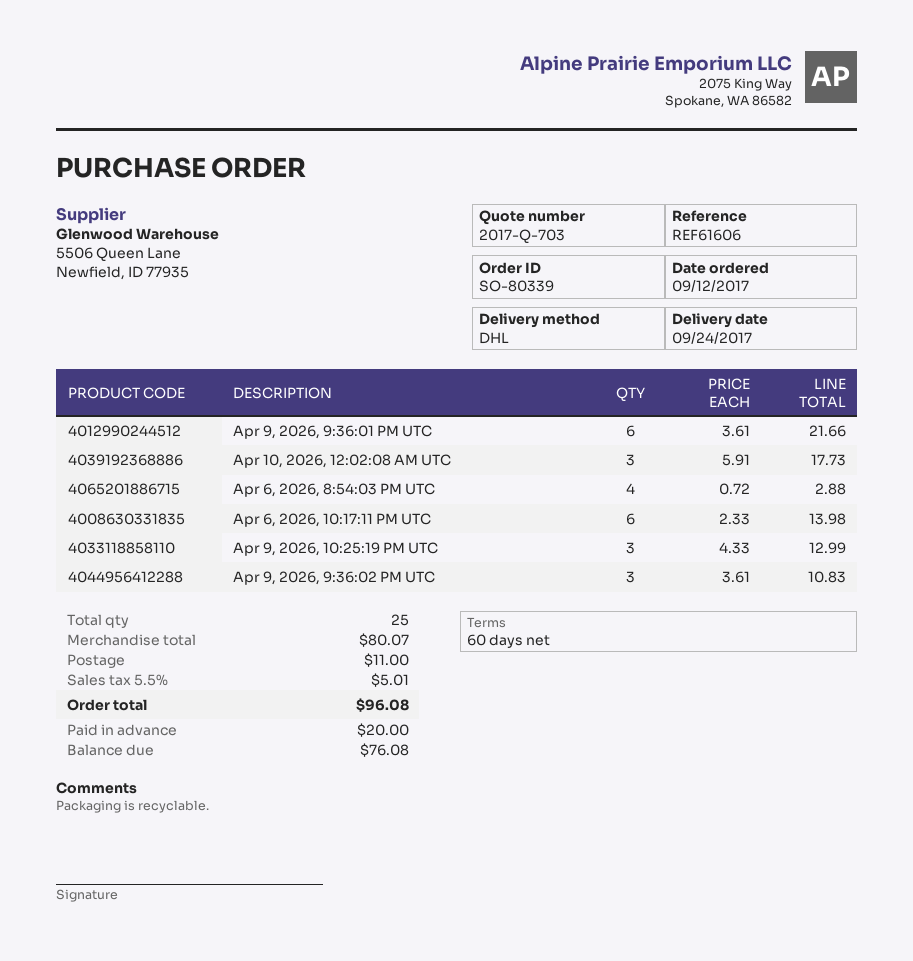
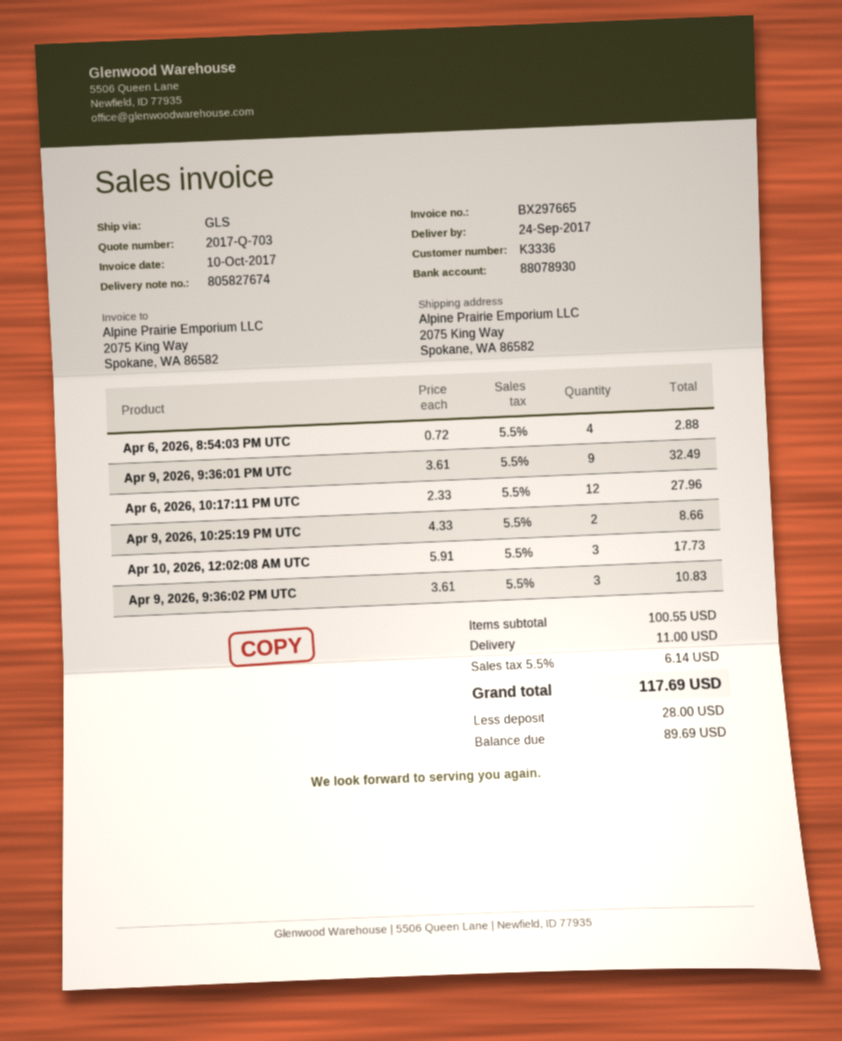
shipping method: DHL -> GLS
Apr 9, 2026, 9:36:01 PM UTC: 6 x 3.61 = 21.66 -> 9 x 3.61 = 32.49
Apr 6, 2026, 10:17:11 PM UTC: 6 x 2.33 = 13.98 -> 12 x 2.33 = 27.96
Apr 9, 2026, 10:25:19 PM UTC: 3 x 4.33 = 12.99 -> 2 x 4.33 = 8.66
subtotal: 80.07 -> 100.55
tax: 5.5% = 5.01 -> 5.5% = 6.14
total: 96.08 -> 117.69
deposit: 20.00 -> 28.00
balance: 76.08 -> 89.69

